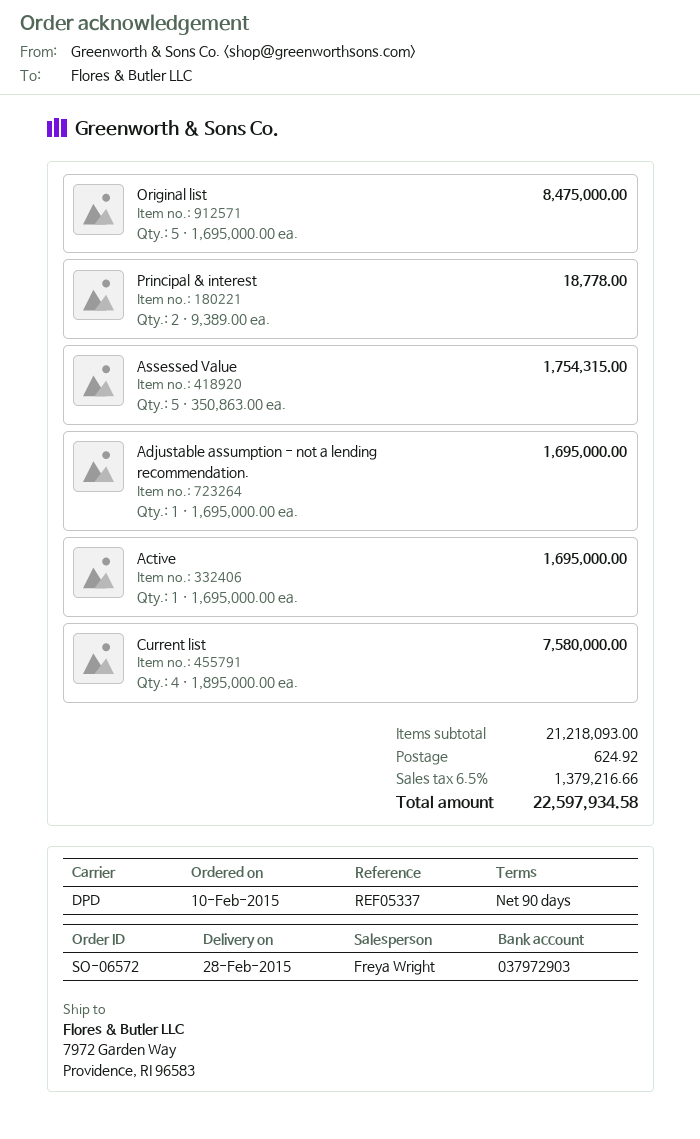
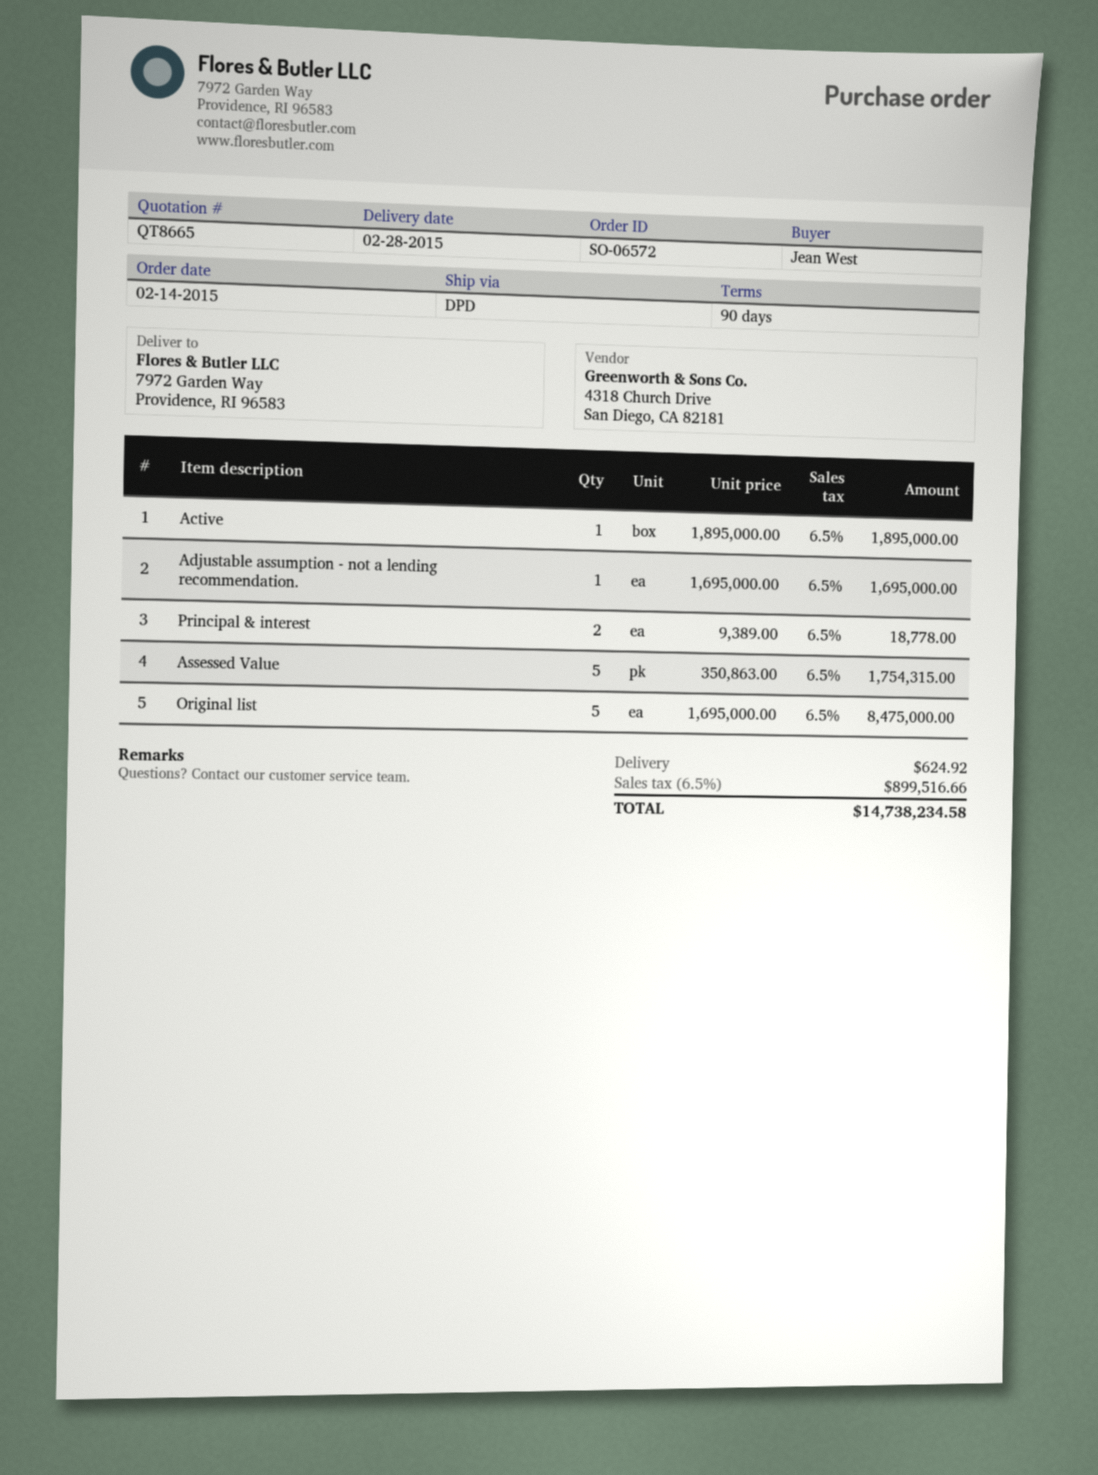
order date: 2015-02-10 -> 2015-02-14
Active: 1 x 1695000.00 = 1695000.00 -> 1 x 1895000.00 = 1895000.00
Current list: 4 x 1895000.00 = 7580000.00 -> none
tax: 6.5% = 1379216.66 -> 6.5% = 899516.66
total: 22597934.58 -> 14738234.58

